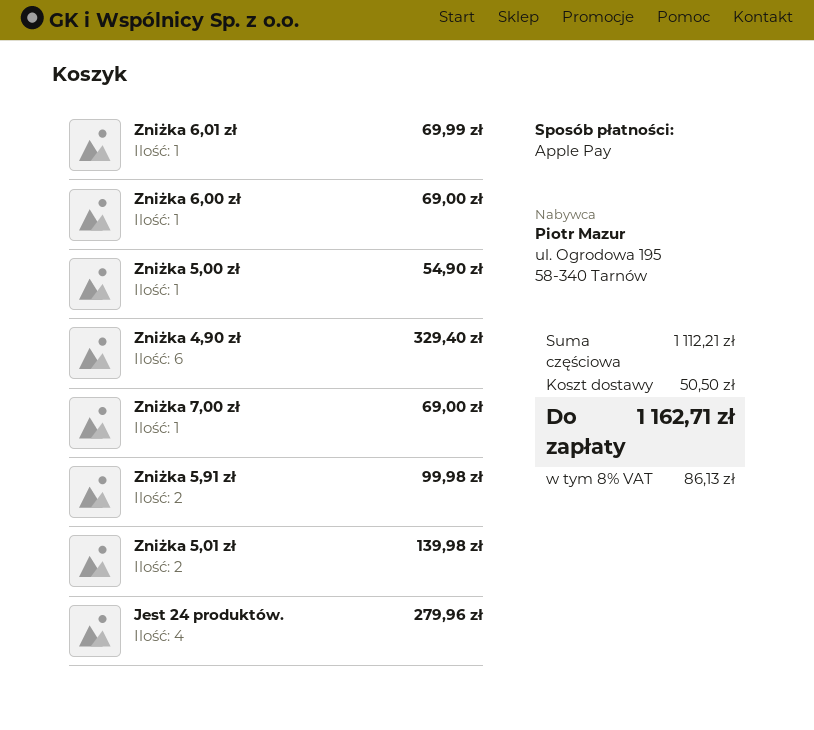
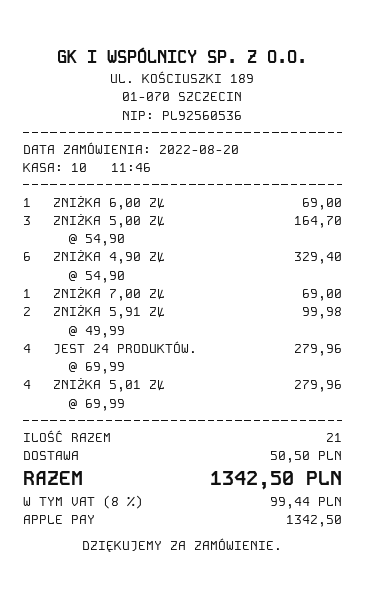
Zniżka 6,01 zł: 1 for 69.99 -> none
Zniżka 5,00 zł: 1 for 54.90 -> 3 for 164.70
Zniżka 5,01 zł: 2 for 139.98 -> 4 for 279.96
tax: 8% = 86.13 -> 8% = 99.44
total: 1162.71 -> 1342.50

